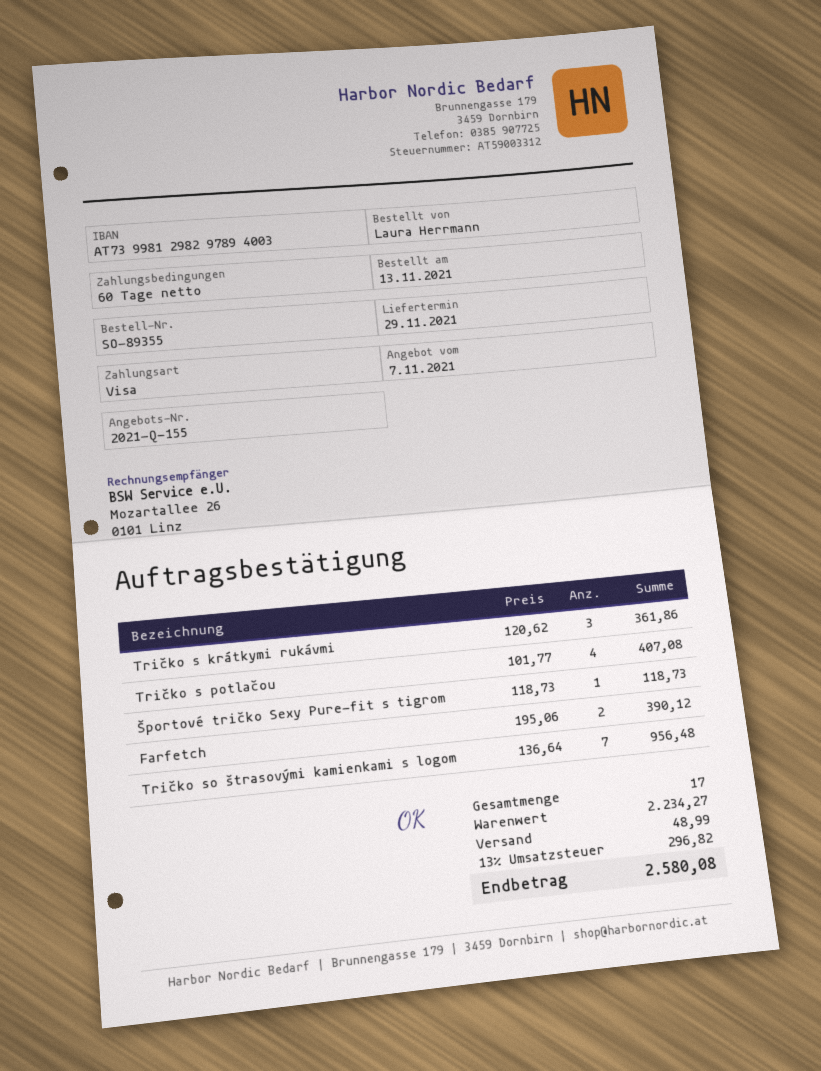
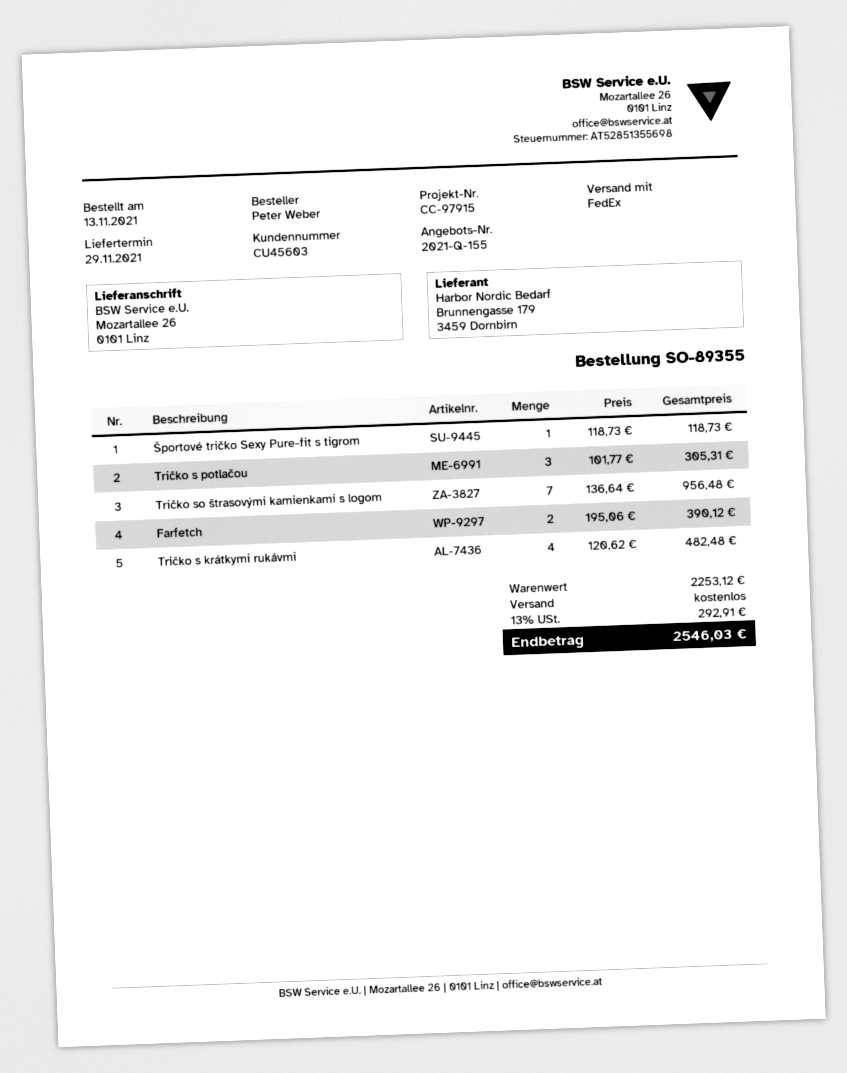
ordered by: Laura Herrmann -> Peter Weber
Tričko s krátkymi rukávmi: 3 x 120.62 = 361.86 -> 4 x 120.62 = 482.48
Tričko s potlačou: 4 x 101.77 = 407.08 -> 3 x 101.77 = 305.31
subtotal: 2234.27 -> 2253.12
shipping: 48.99 -> 0.00
tax: 13% = 296.82 -> 13% = 292.91
total: 2580.08 -> 2546.03

